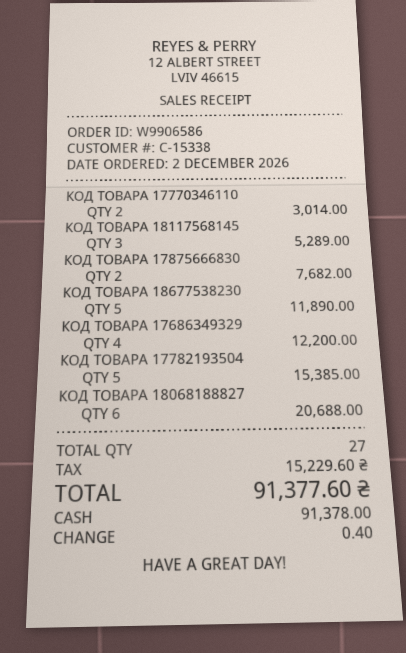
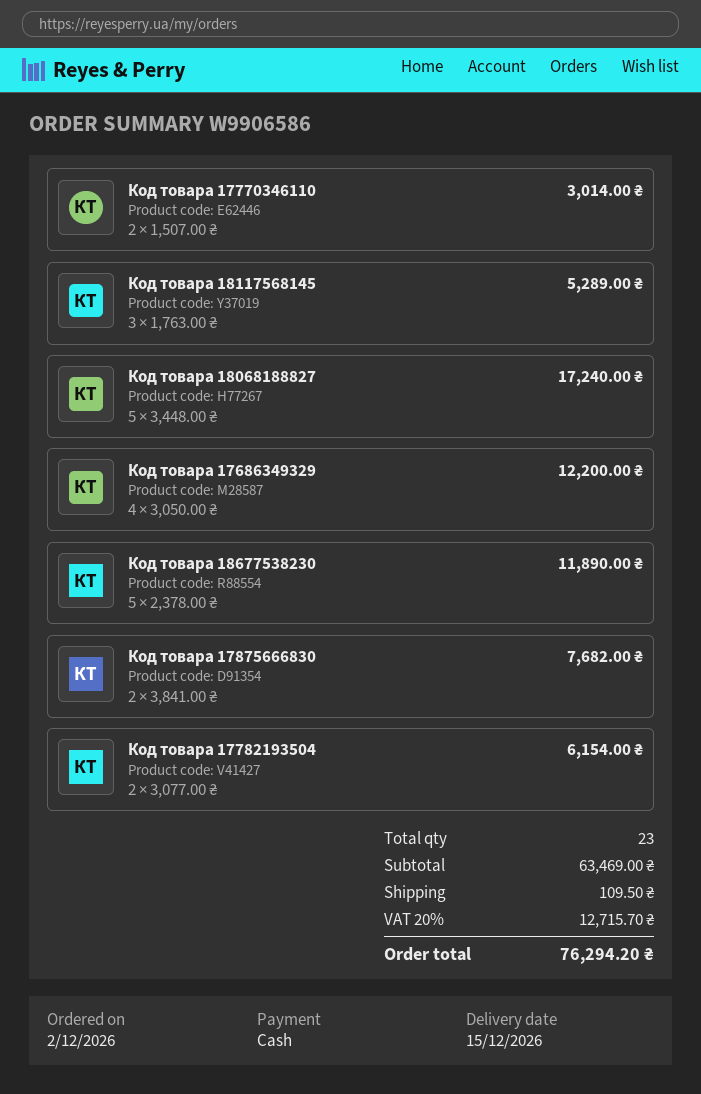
КОД ТОВАРА 17782193504: 5 for 15385.00 -> 2 for 6154.00
КОД ТОВАРА 18068188827: 6 for 20688.00 -> 5 for 17240.00
total quantity: 27 -> 23
shipping: none -> 109.50
tax: 15229.60 -> 12715.70
total: 91377.60 -> 76294.20

